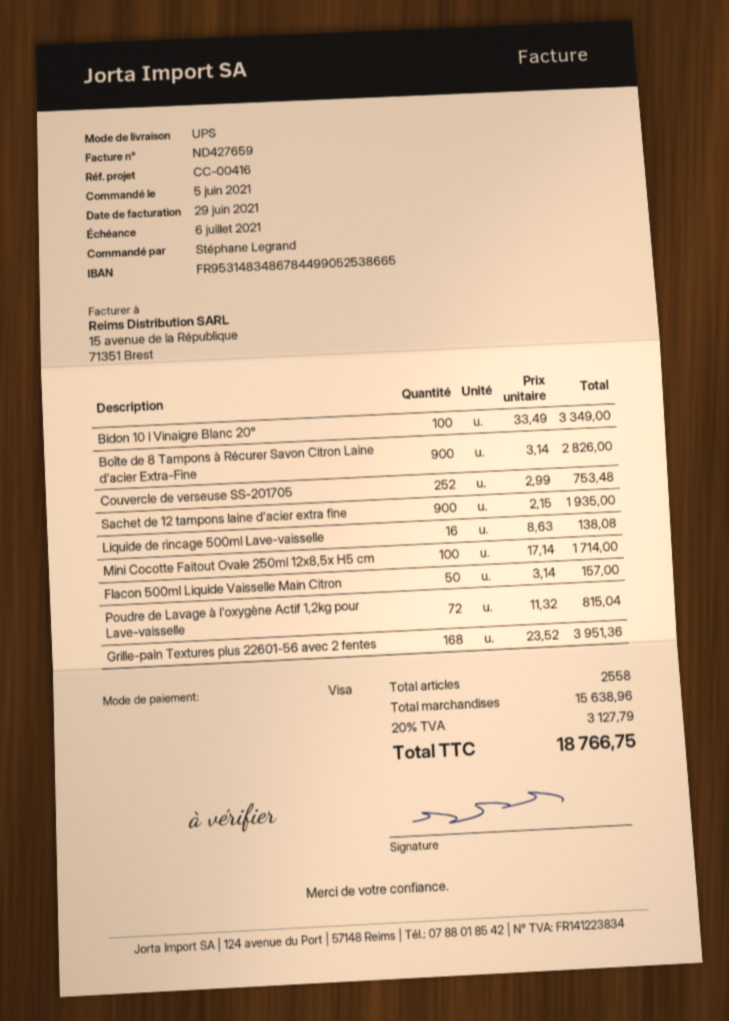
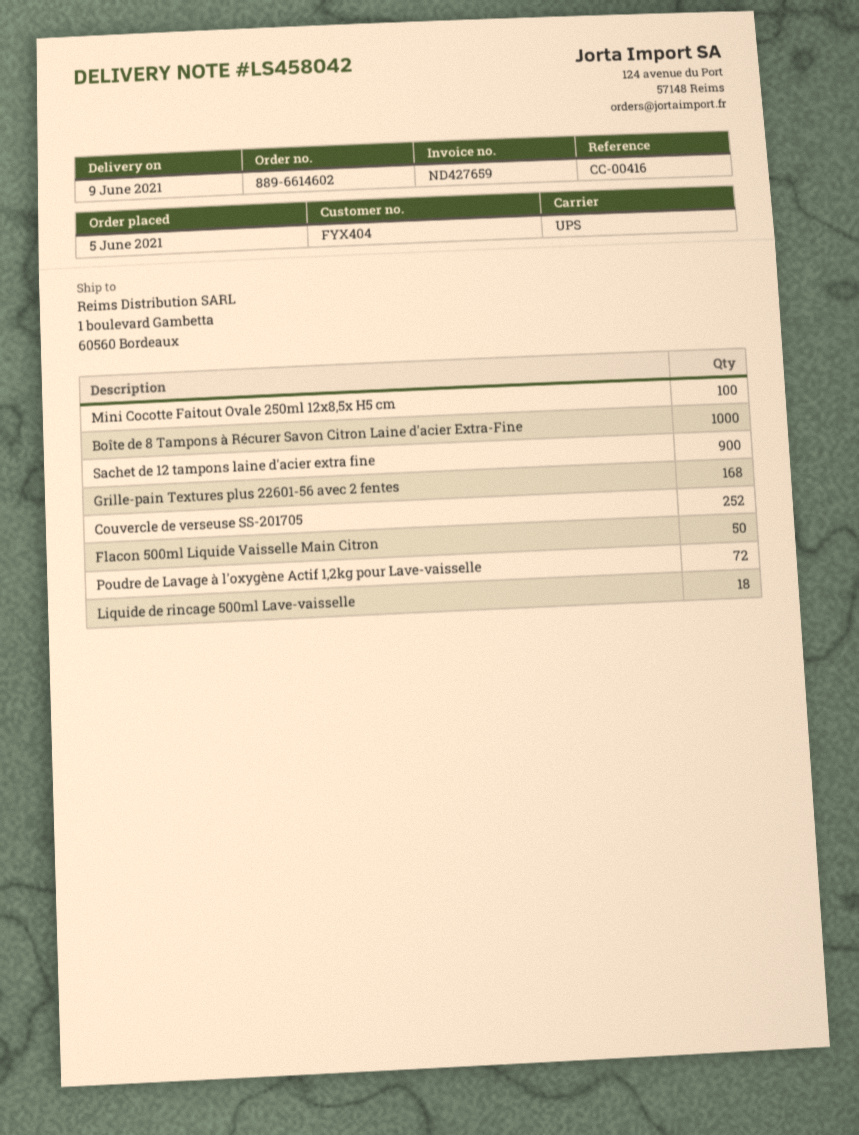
Bidon 10 l Vinaigre Blanc 20°: 100 -> none
Boîte de 8 Tampons à Récurer Savon Citron Laine d'acier Extra-Fine: 900 -> 1000
Liquide de rincage 500ml Lave-vaisselle: 16 -> 18

